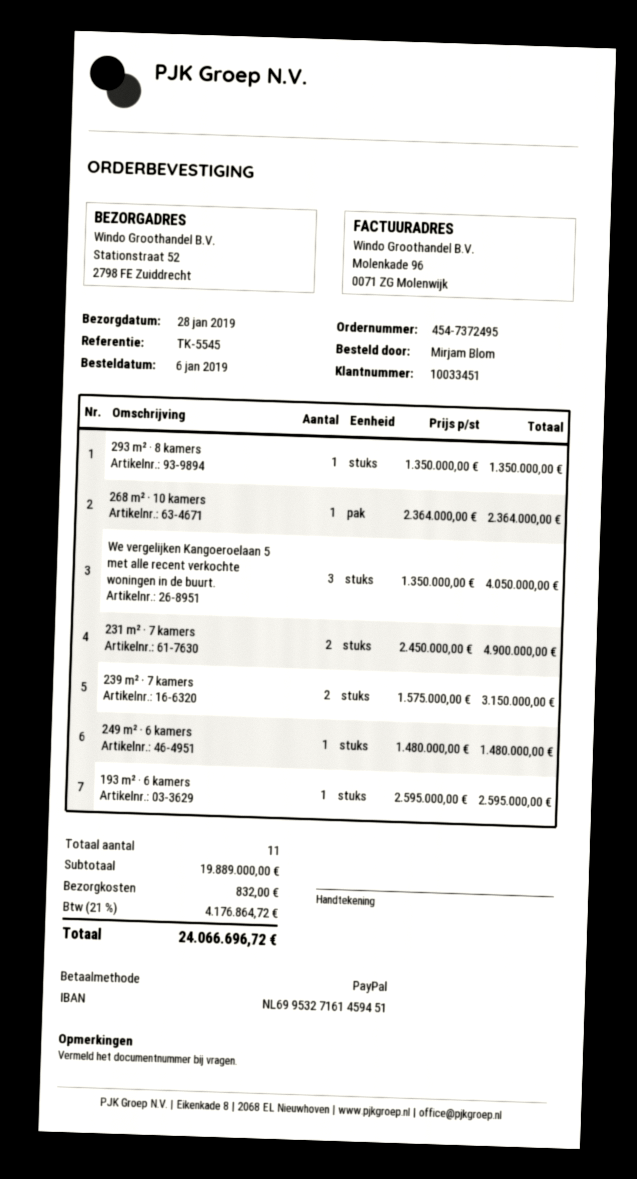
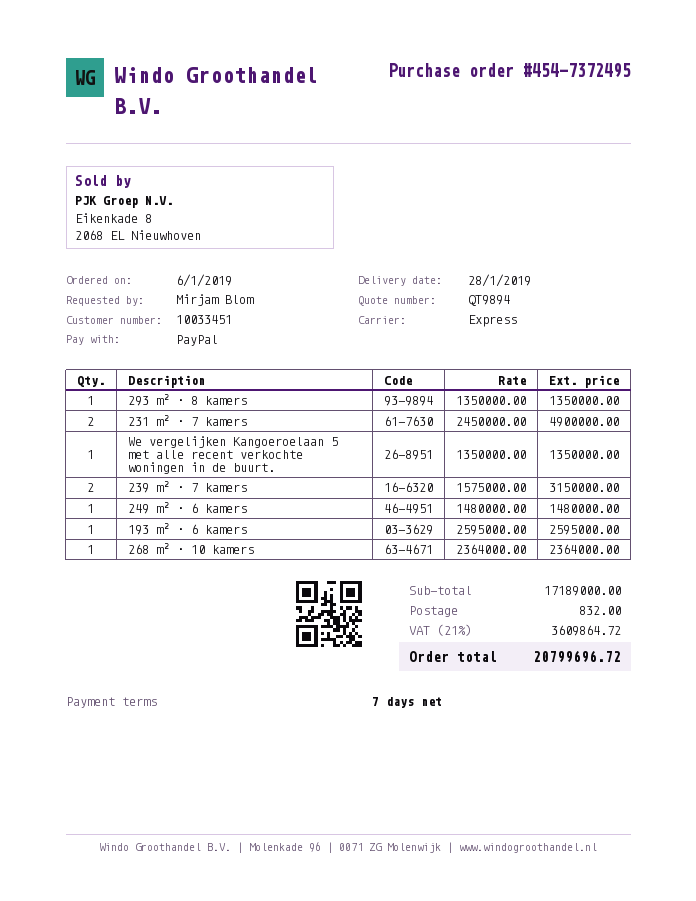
We vergelijken Kangoeroelaan 5 met alle recent verkochte woningen in de buurt.: 3 x 1350000.00 = 4050000.00 -> 1 x 1350000.00 = 1350000.00
subtotal: 19889000.00 -> 17189000.00
tax: 21% = 4176864.72 -> 21% = 3609864.72
total: 24066696.72 -> 20799696.72

